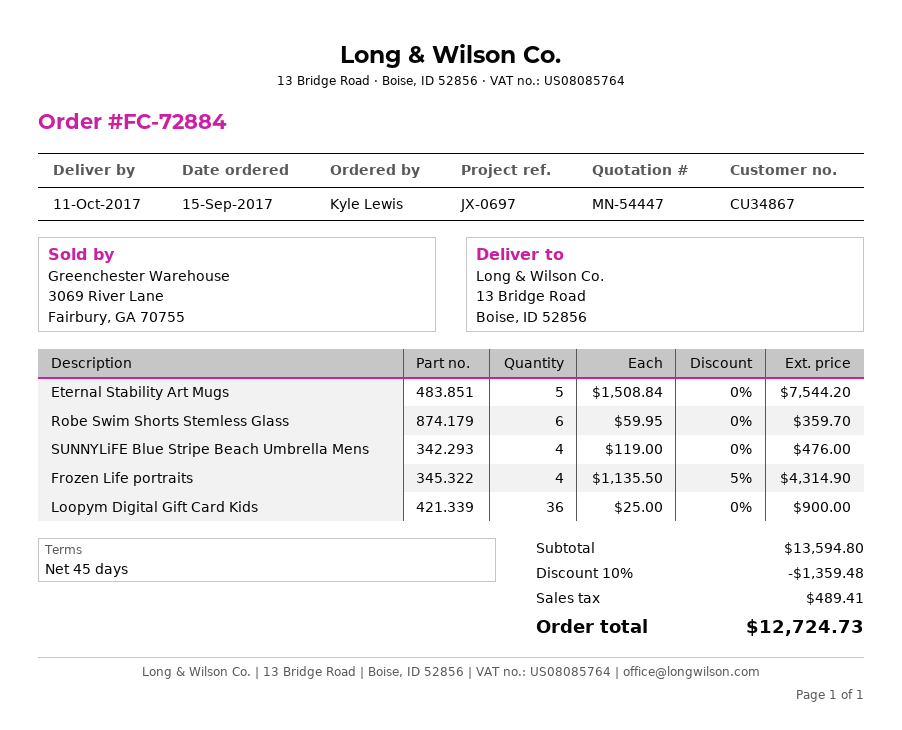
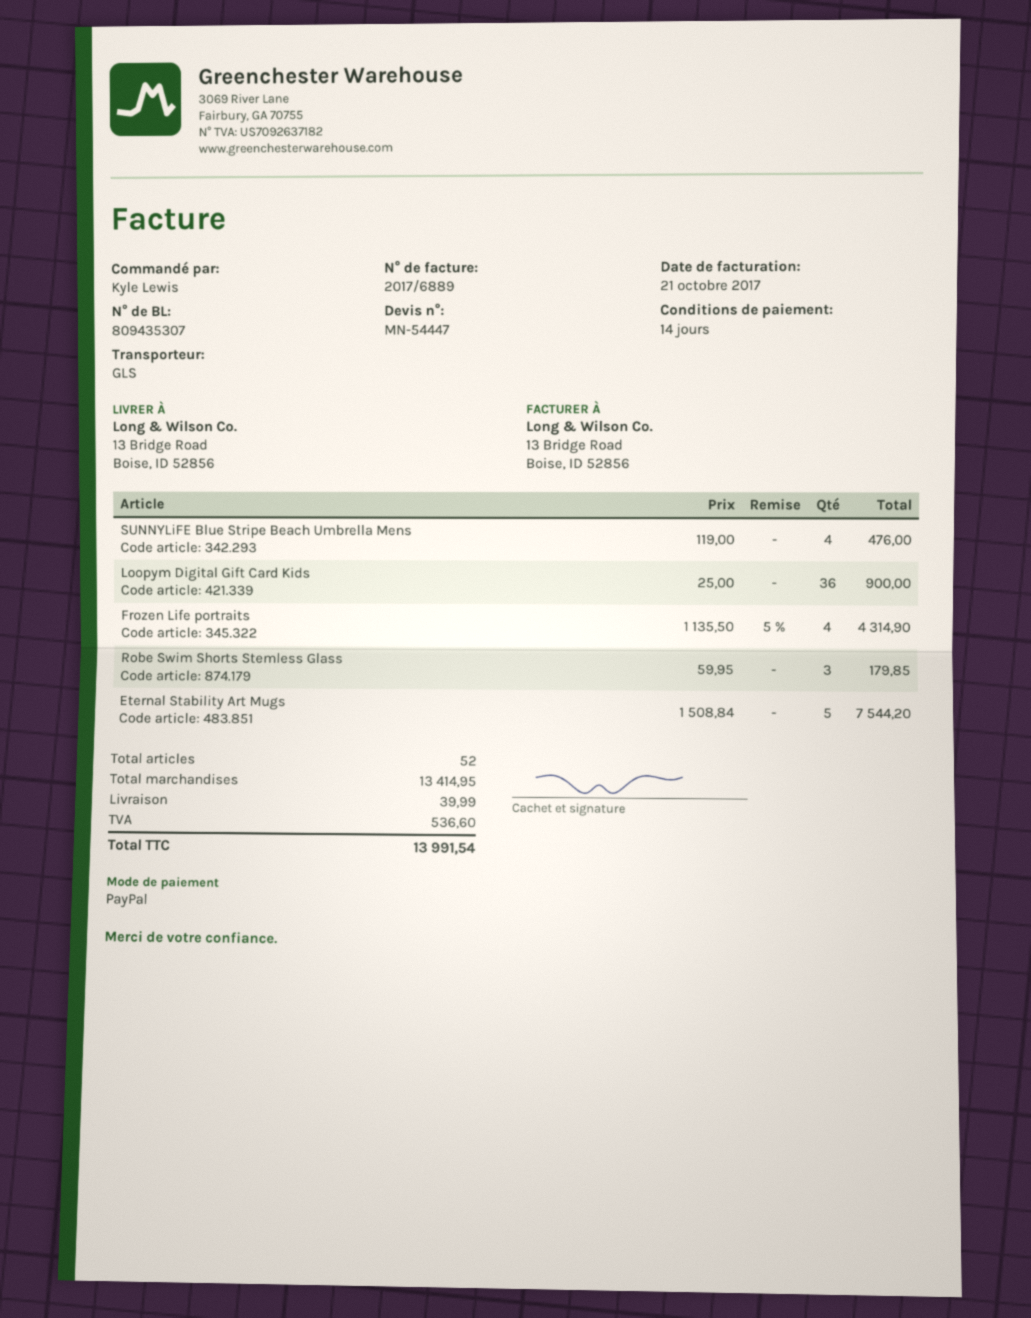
payment terms: 45 days -> 14 days
Robe Swim Shorts Stemless Glass: 6 x 59.95 = 359.70 -> 3 x 59.95 = 179.85
subtotal: 13594.80 -> 13414.95
discount: 10% = 1359.48 -> none
shipping: none -> 39.99
tax: 489.41 -> 536.60
total: 12724.73 -> 13991.54

